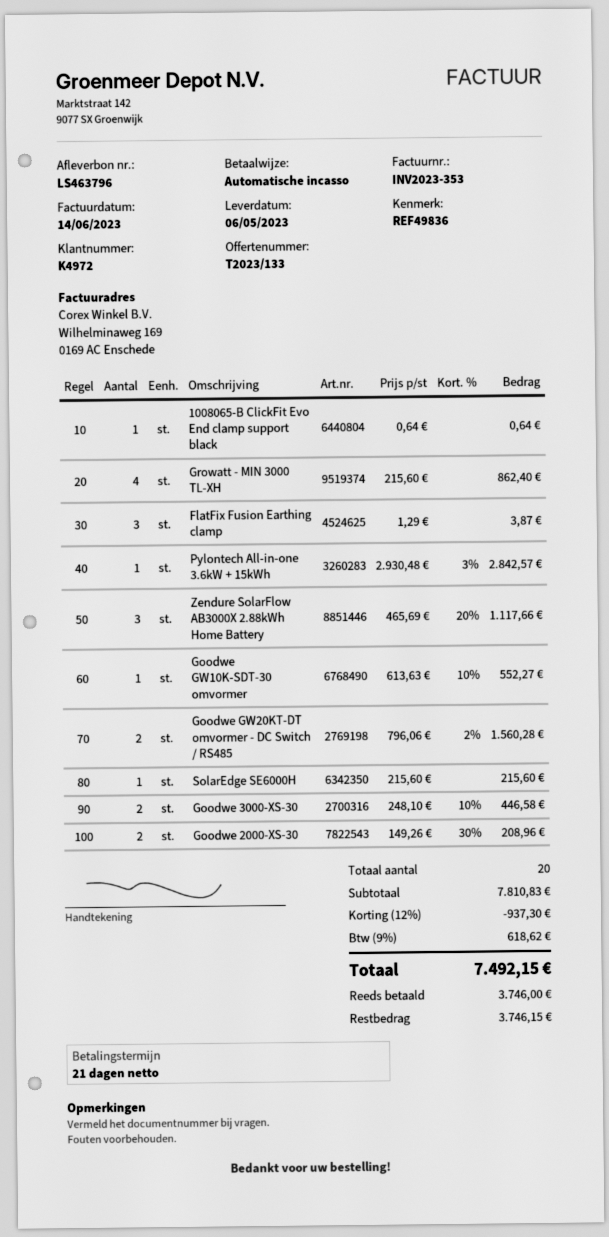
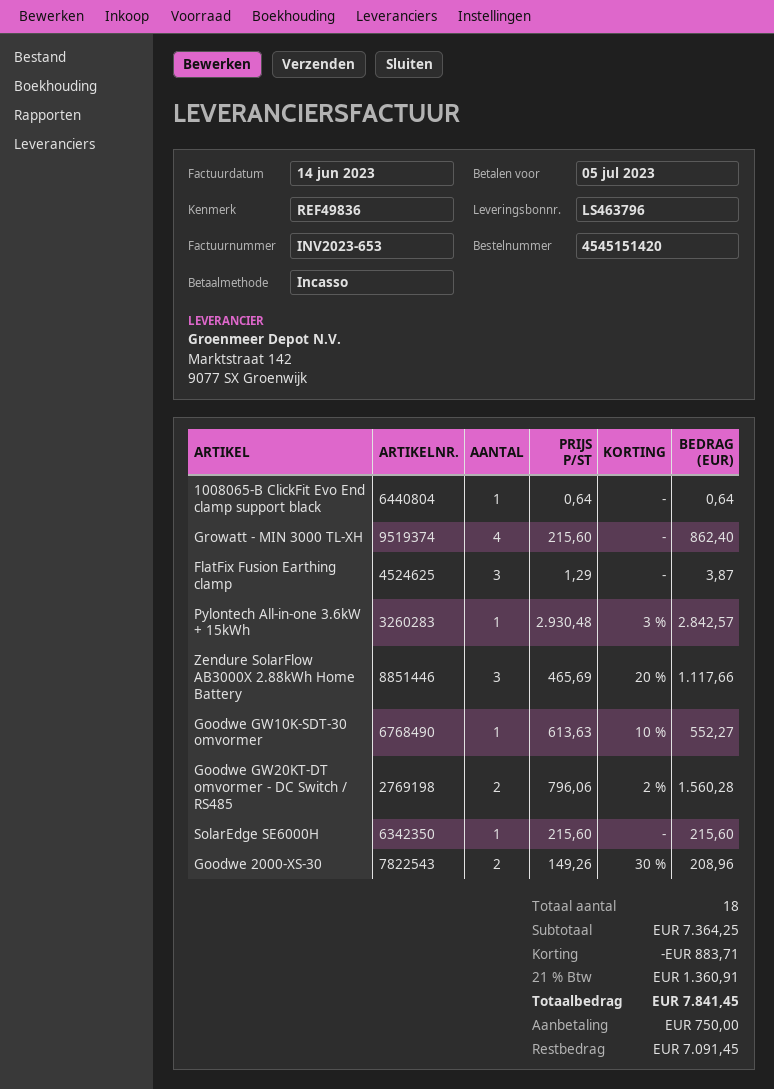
invoice number: INV2023-353 -> INV2023-653
Goodwe 3000-XS-30: 2 x 248.10 - 10% = 446.58 -> none
total quantity: 20 -> 18
subtotal: 7810.83 -> 7364.25
discount: 937.30 -> 883.71
tax: 9% = 618.62 -> 21% = 1360.91
total: 7492.15 -> 7841.45
deposit: 3746.00 -> 750.00
balance: 3746.15 -> 7091.45

